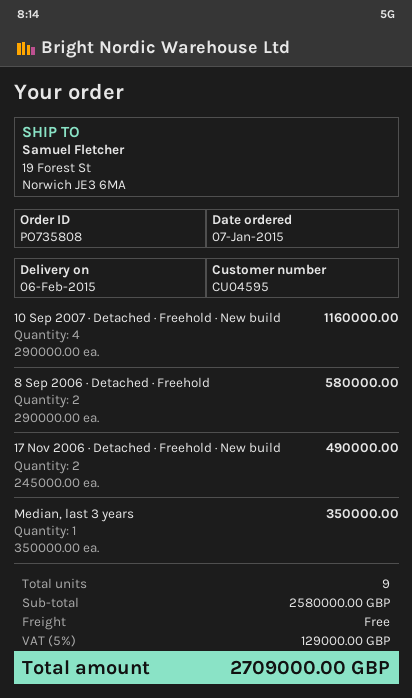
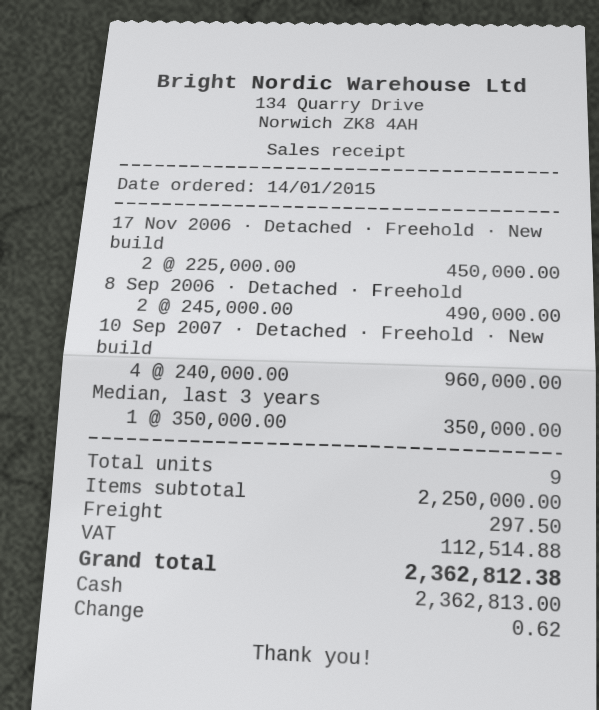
order date: 2015-01-07 -> 2015-01-14
10 Sep 2007 · Detached · Freehold · New build: 4 x 290000.00 = 1160000.00 -> 4 x 240000.00 = 960000.00
8 Sep 2006 · Detached · Freehold: 2 x 290000.00 = 580000.00 -> 2 x 245000.00 = 490000.00
17 Nov 2006 · Detached · Freehold · New build: 2 x 245000.00 = 490000.00 -> 2 x 225000.00 = 450000.00
subtotal: 2580000.00 -> 2250000.00
shipping: 0.00 -> 297.50
tax: 129000.00 -> 112514.88
total: 2709000.00 -> 2362812.38

